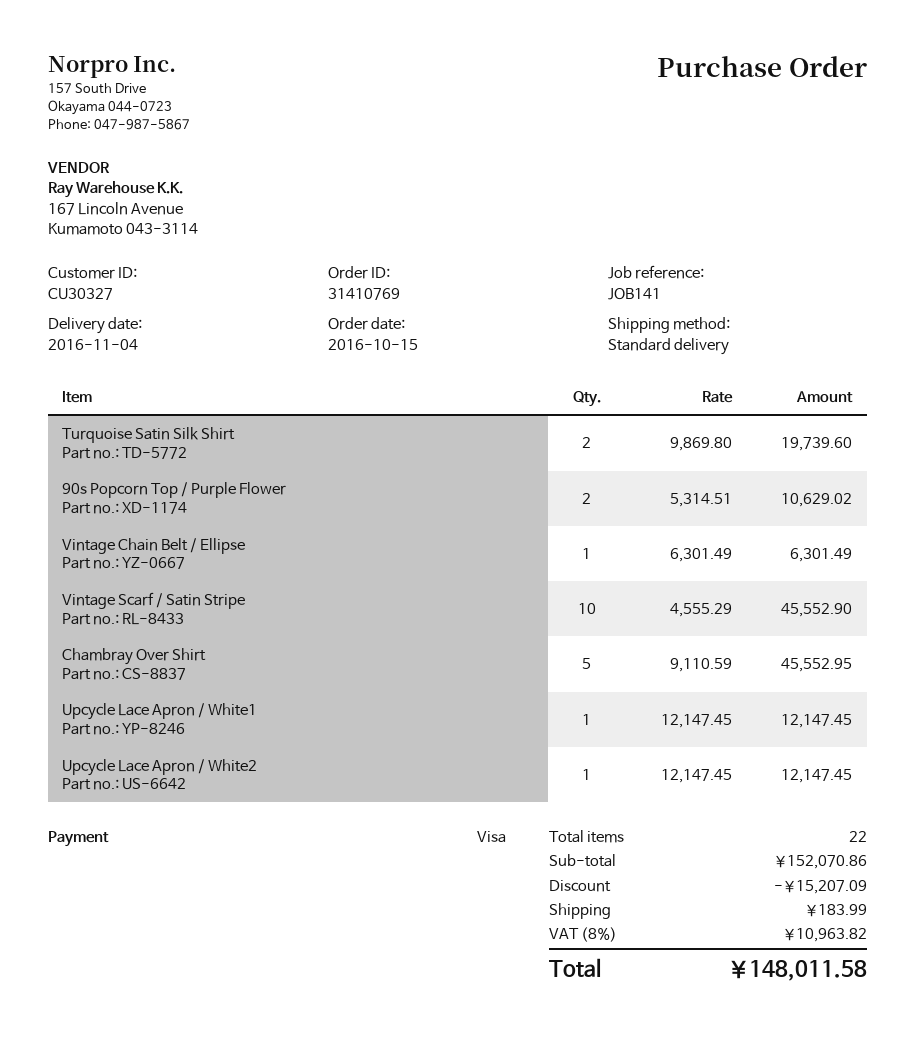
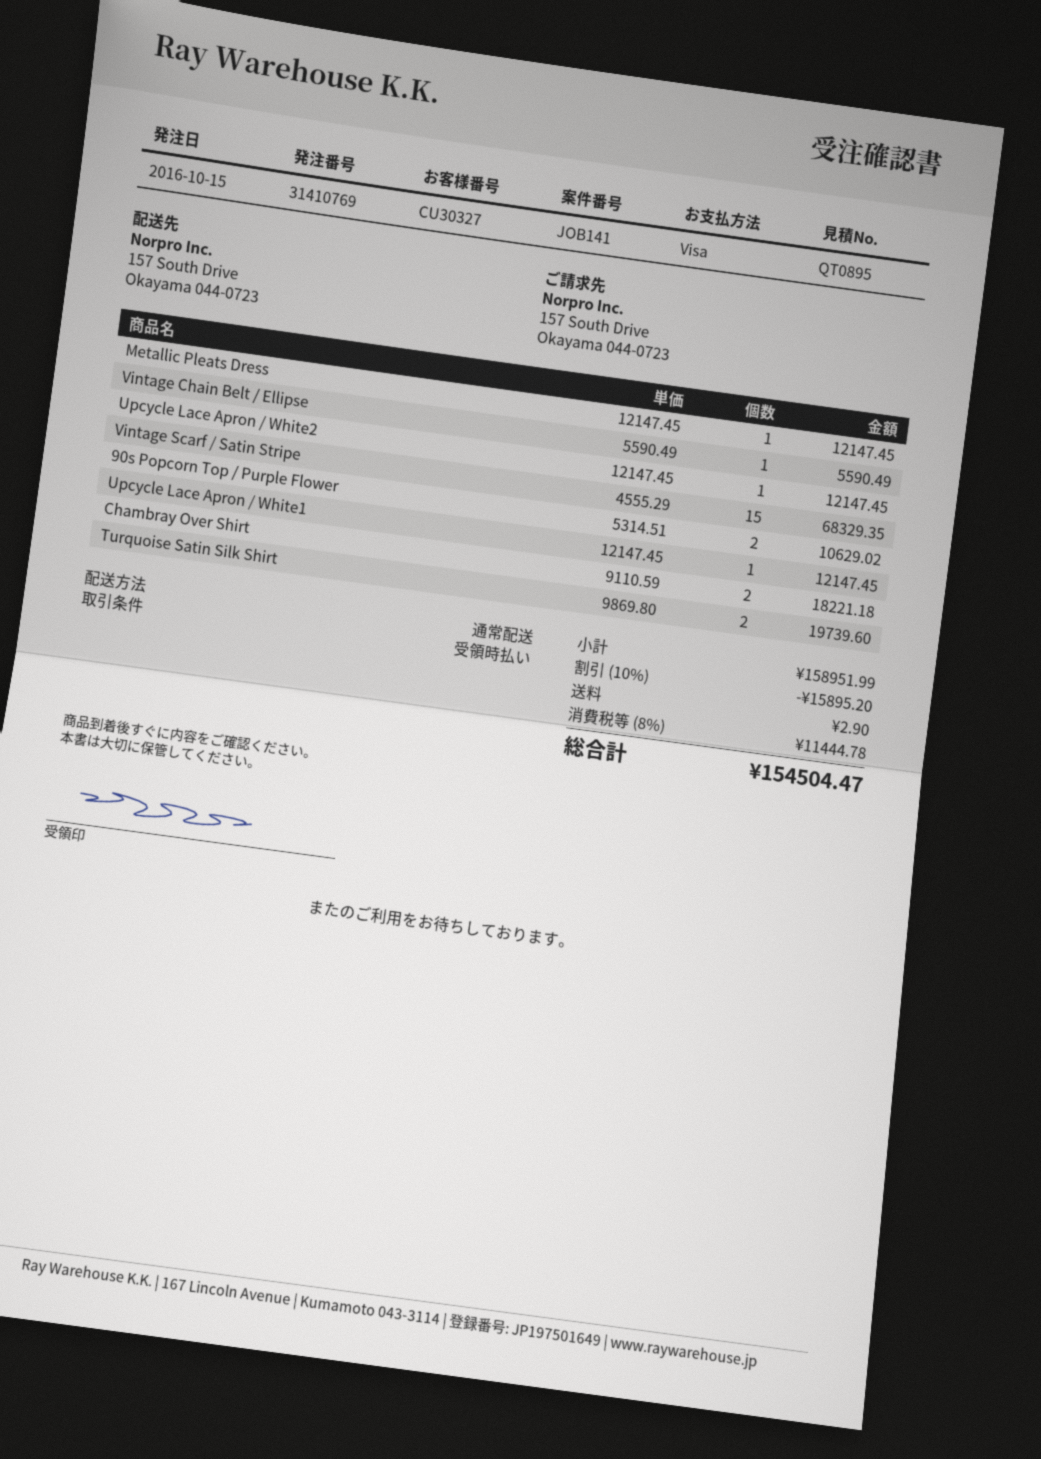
Vintage Chain Belt / Ellipse: 1 x 6301.49 = 6301.49 -> 1 x 5590.49 = 5590.49
Vintage Scarf / Satin Stripe: 10 x 4555.29 = 45552.90 -> 15 x 4555.29 = 68329.35
Chambray Over Shirt: 5 x 9110.59 = 45552.95 -> 2 x 9110.59 = 18221.18
Metallic Pleats Dress: none -> 1 x 12147.45 = 12147.45
subtotal: 152070.86 -> 158951.99
discount: 15207.09 -> 15895.20
shipping: 183.99 -> 2.90
tax: 8% = 10963.82 -> 8% = 11444.78
total: 148011.58 -> 154504.47

